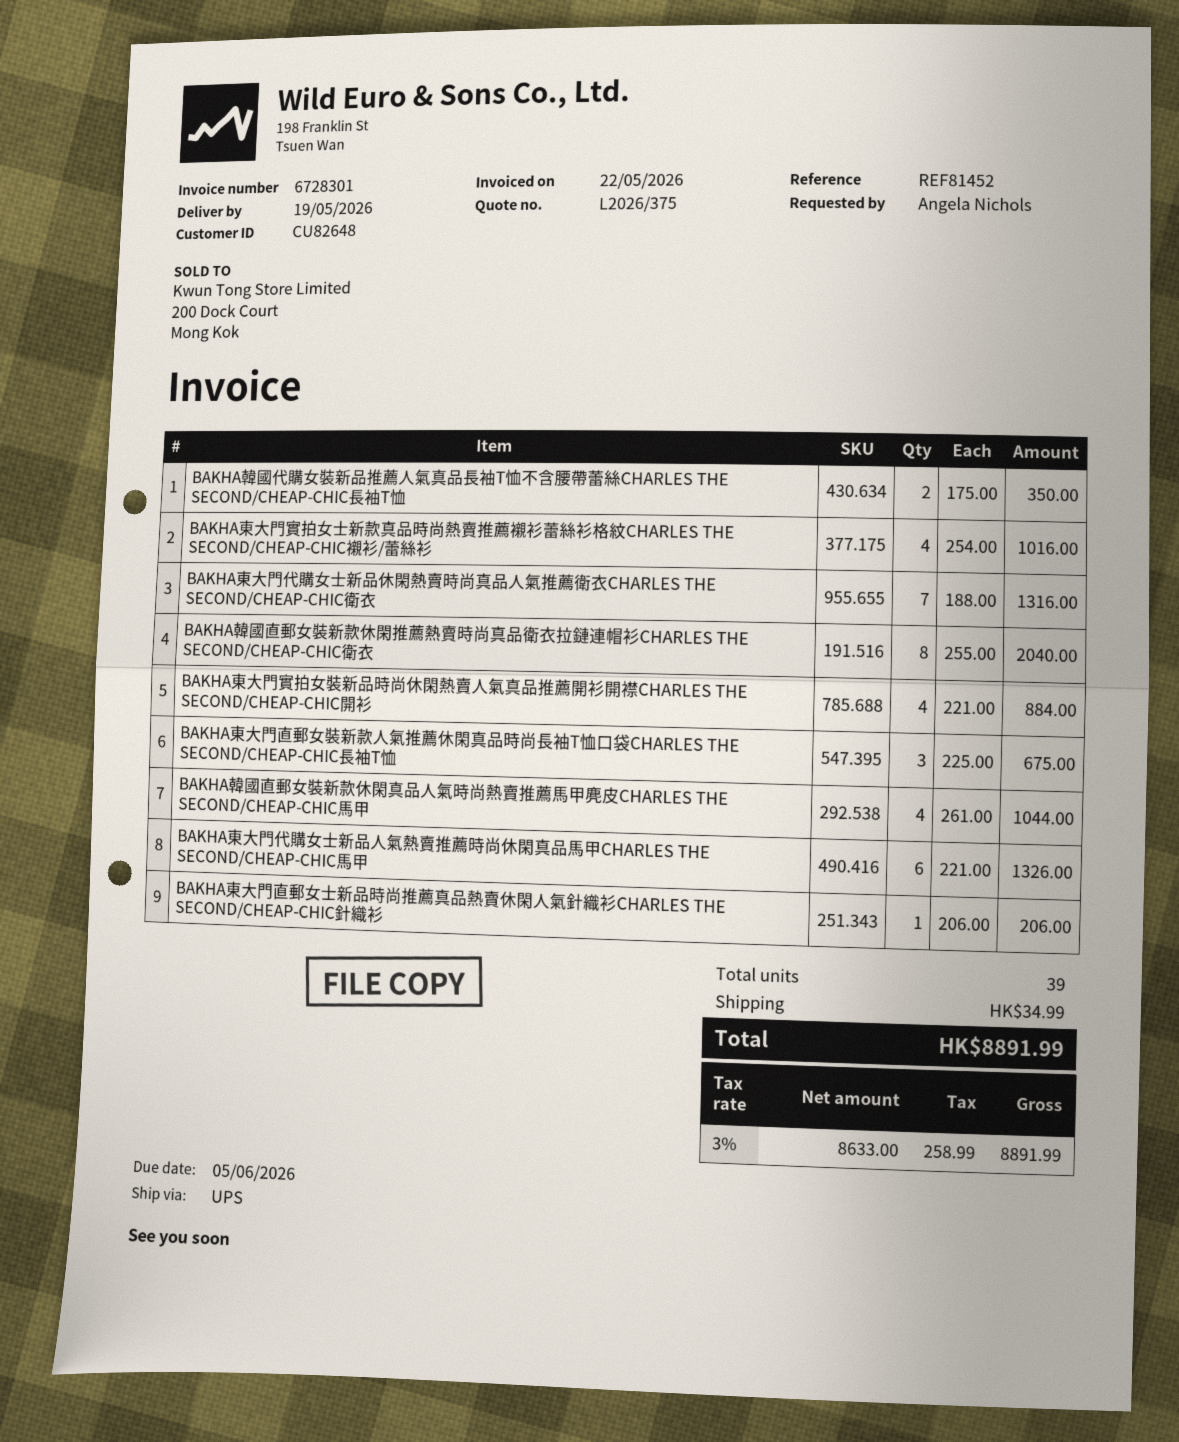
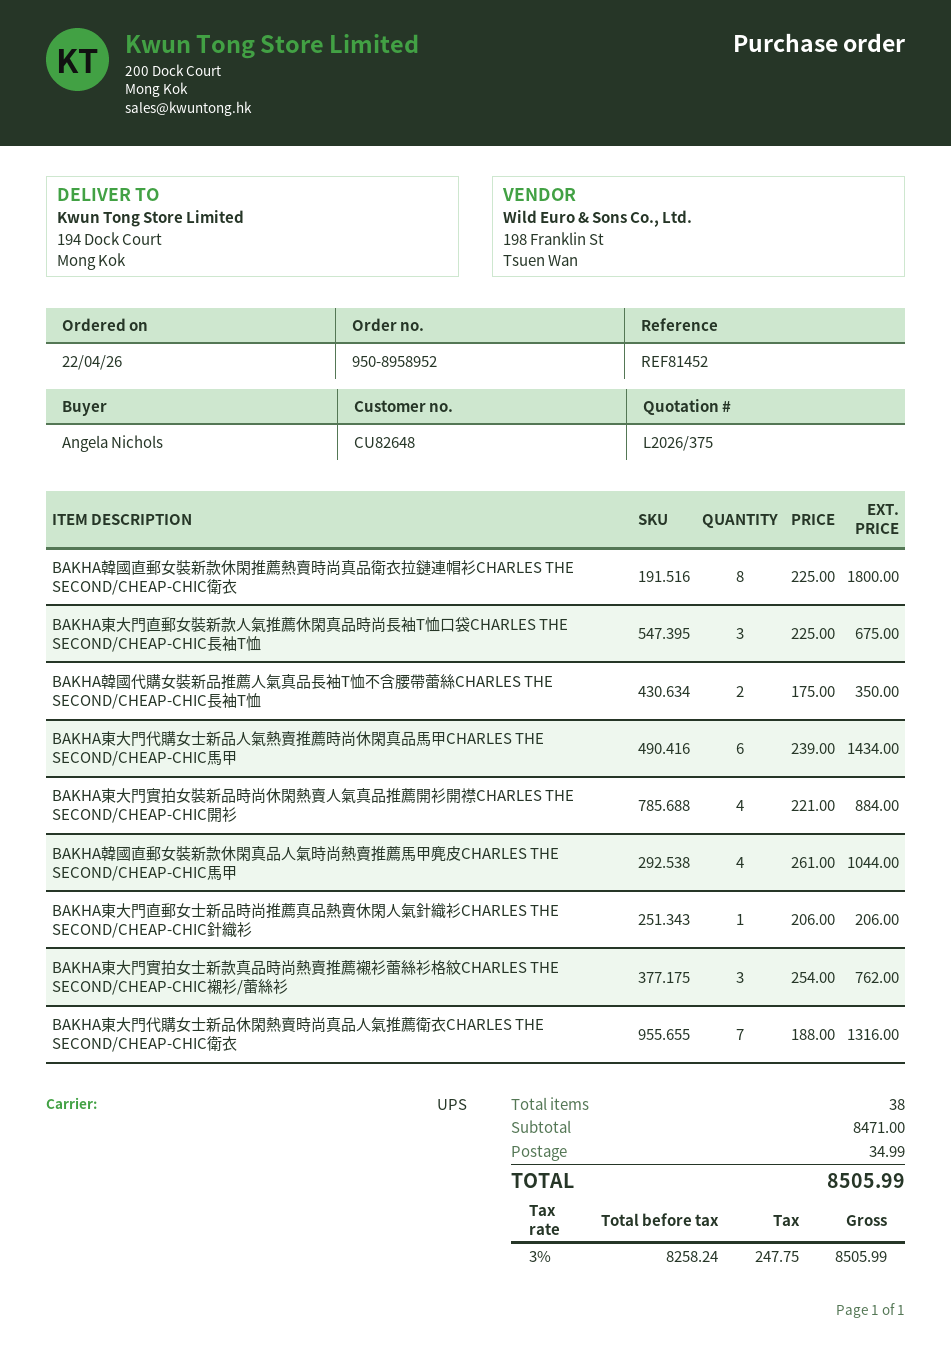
BAKHA東大門實拍女士新款真品時尚熱賣推薦襯衫蕾絲衫格紋CHARLES THE SECOND/CHEAP-CHIC襯衫/蕾絲衫: 4 x 254.00 = 1016.00 -> 3 x 254.00 = 762.00
BAKHA韓國直郵女裝新款休閑推薦熱賣時尚真品衛衣拉鏈連帽衫CHARLES THE SECOND/CHEAP-CHIC衛衣: 8 x 255.00 = 2040.00 -> 8 x 225.00 = 1800.00
BAKHA東大門代購女士新品人氣熱賣推薦時尚休閑真品馬甲CHARLES THE SECOND/CHEAP-CHIC馬甲: 6 x 221.00 = 1326.00 -> 6 x 239.00 = 1434.00
total quantity: 39 -> 38
net: 8633.00 -> 8258.24
tax: 3% = 258.99 -> 3% = 247.75
total: 8891.99 -> 8505.99

